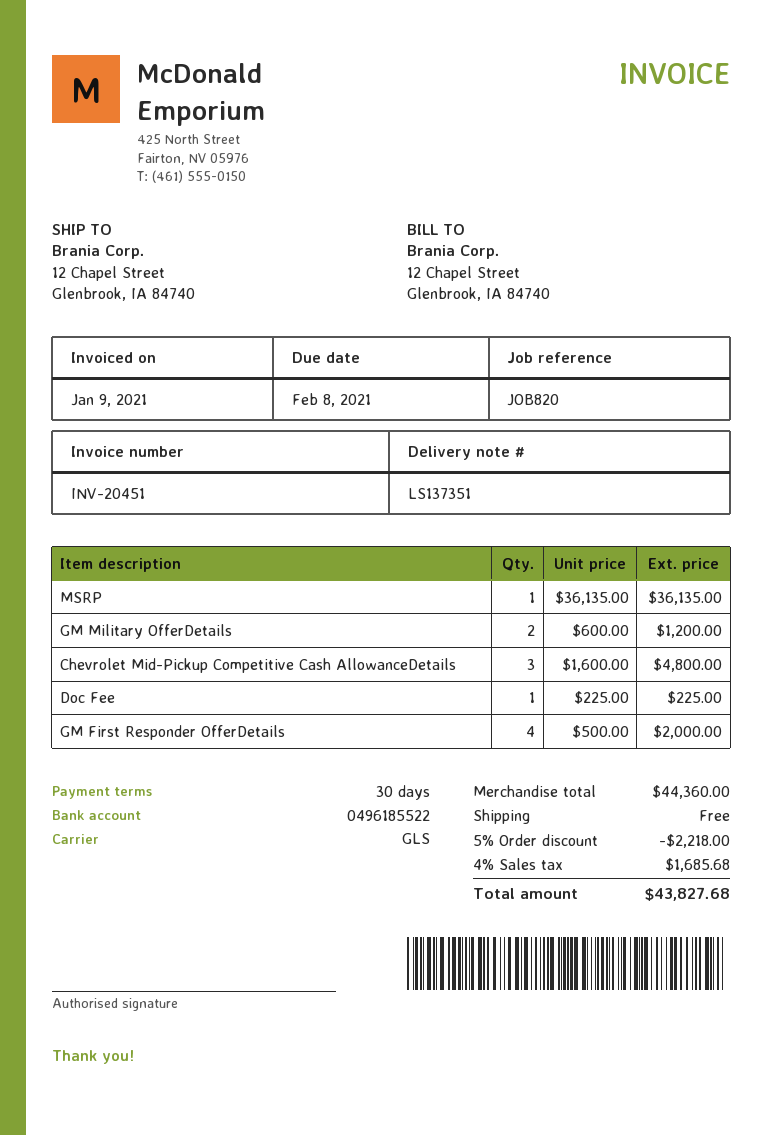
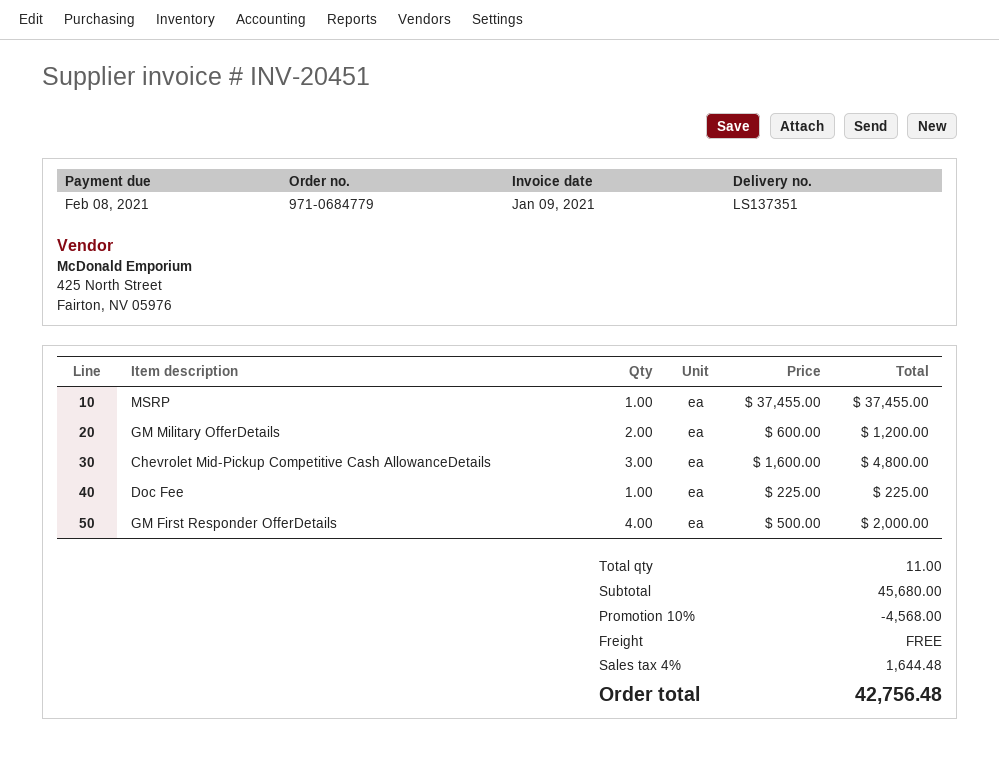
MSRP: 1 x 36135.00 = 36135.00 -> 1 x 37455.00 = 37455.00
subtotal: 44360.00 -> 45680.00
discount: 5% = 2218.00 -> 10% = 4568.00
tax: 4% = 1685.68 -> 4% = 1644.48
total: 43827.68 -> 42756.48

